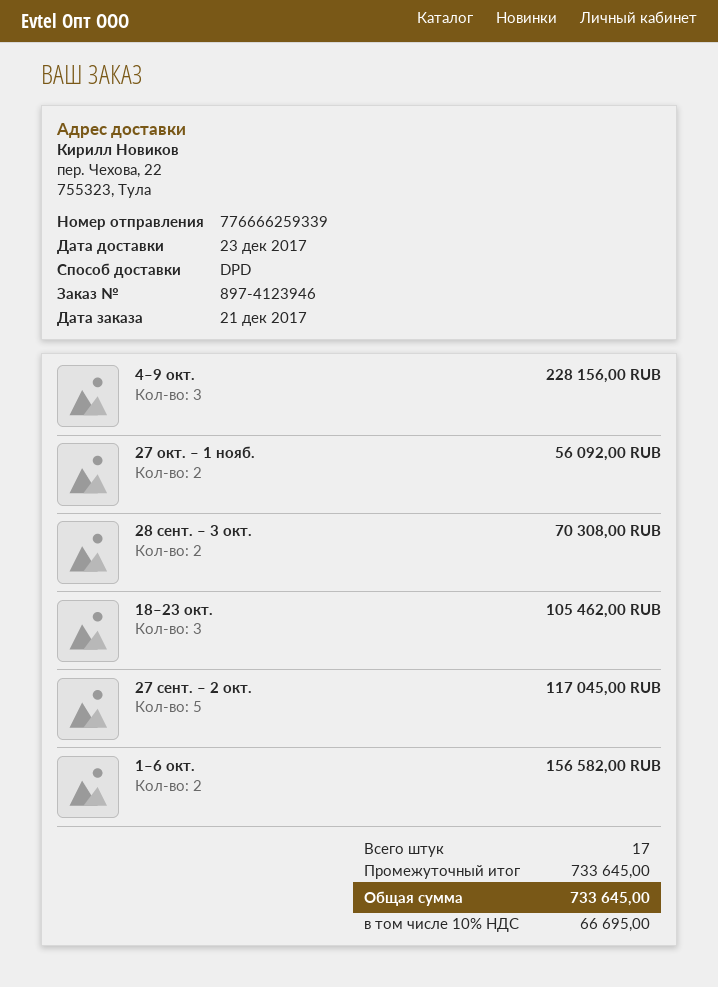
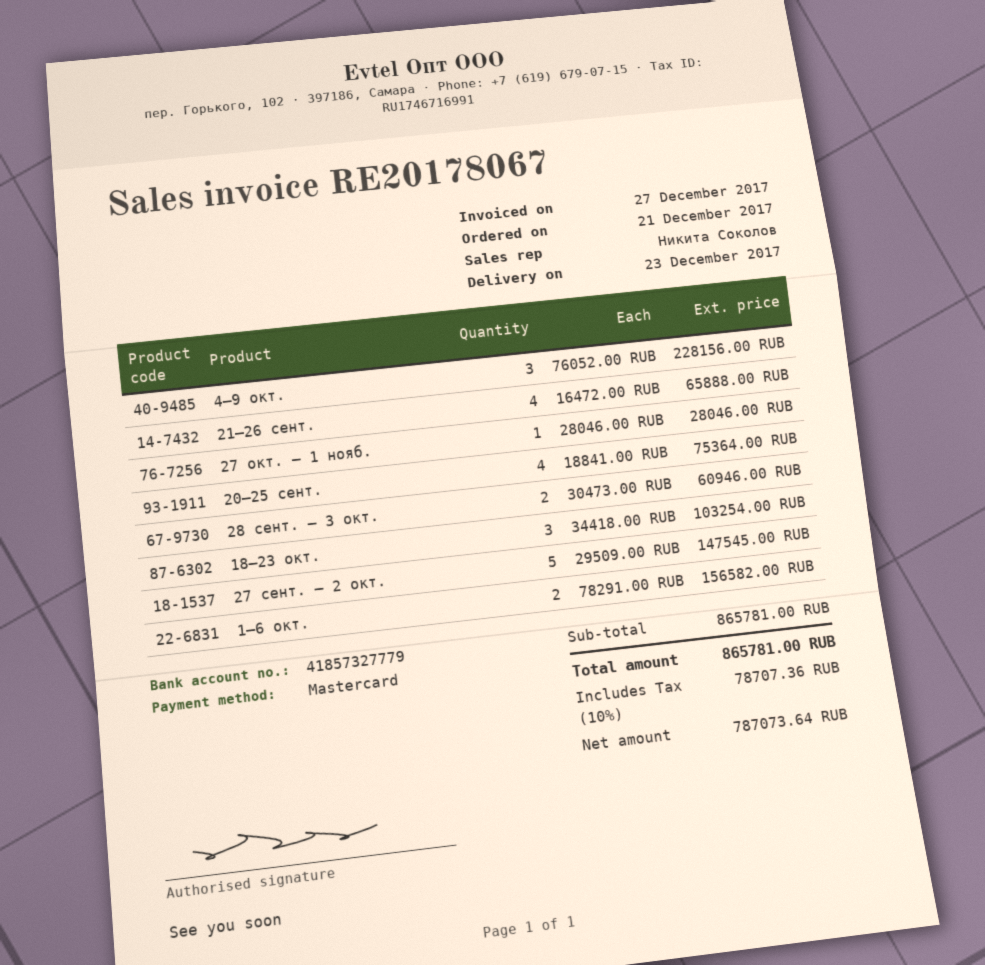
27 окт. – 1 нояб.: 2 for 56092.00 -> 1 for 28046.00
28 сент. – 3 окт.: 2 for 70308.00 -> 2 for 60946.00
18–23 окт.: 3 for 105462.00 -> 3 for 103254.00
27 сент. – 2 окт.: 5 for 117045.00 -> 5 for 147545.00
21–26 сент.: none -> 4 for 65888.00
20–25 сент.: none -> 4 for 75364.00
subtotal: 733645.00 -> 865781.00
tax: 10% = 66695.00 -> 10% = 78707.36
total: 733645.00 -> 865781.00

